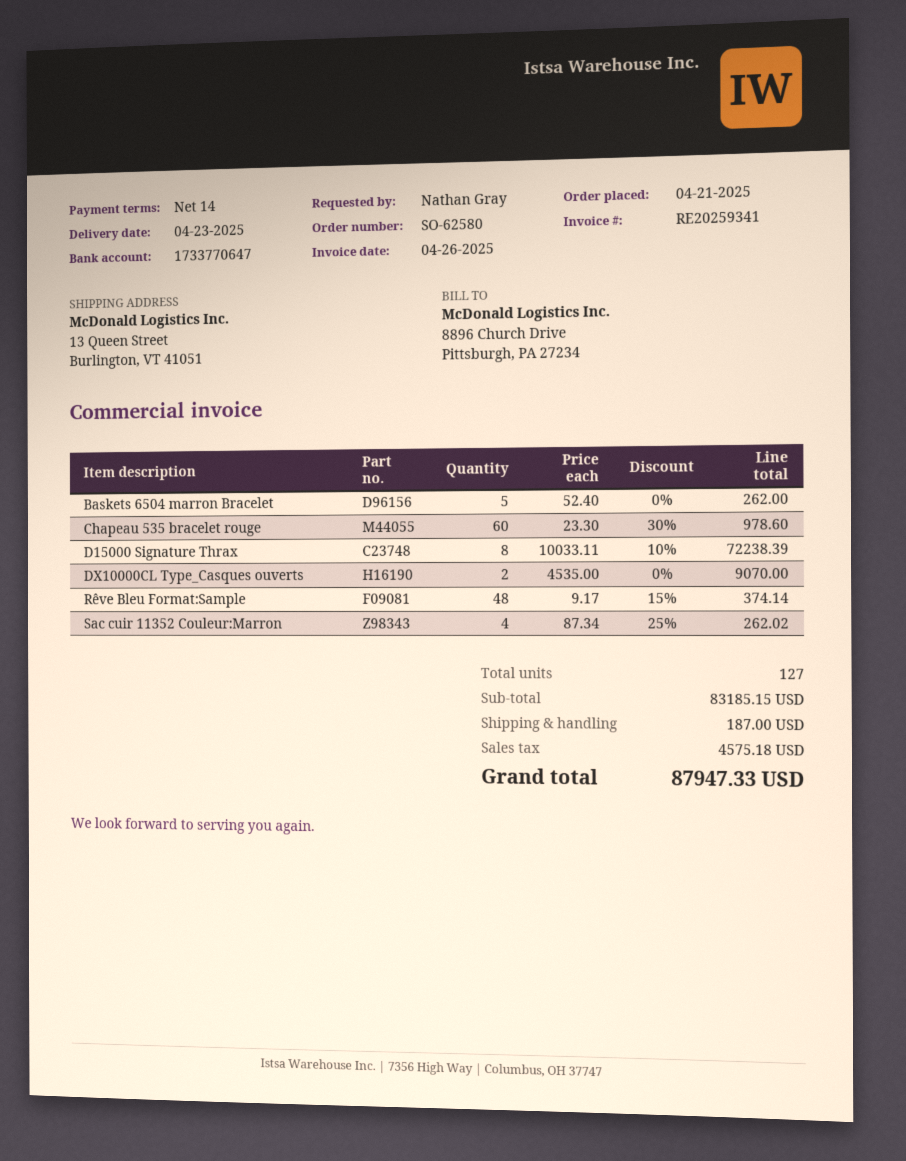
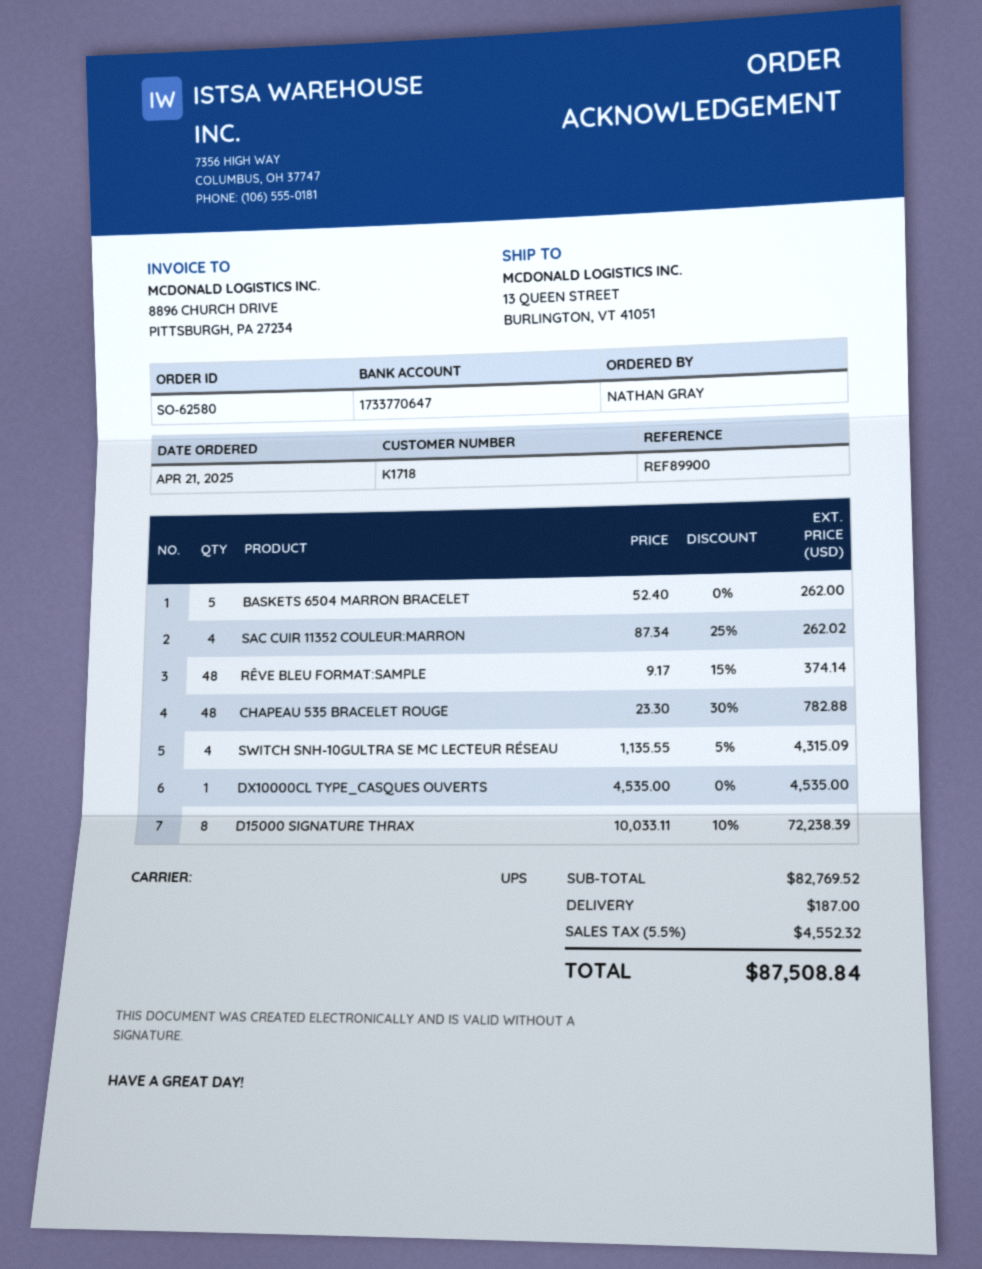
Chapeau 535 bracelet rouge: 60 x 23.30 - 30% = 978.60 -> 48 x 23.30 - 30% = 782.88
DX10000CL Type_Casques ouverts: 2 x 4535.00 = 9070.00 -> 1 x 4535.00 = 4535.00
SWITCH SNH-10GULTRA SE MC LECTEUR RÉSEAU: none -> 4 x 1135.55 - 5% = 4315.09
subtotal: 83185.15 -> 82769.52
tax: 4575.18 -> 4552.32
total: 87947.33 -> 87508.84

